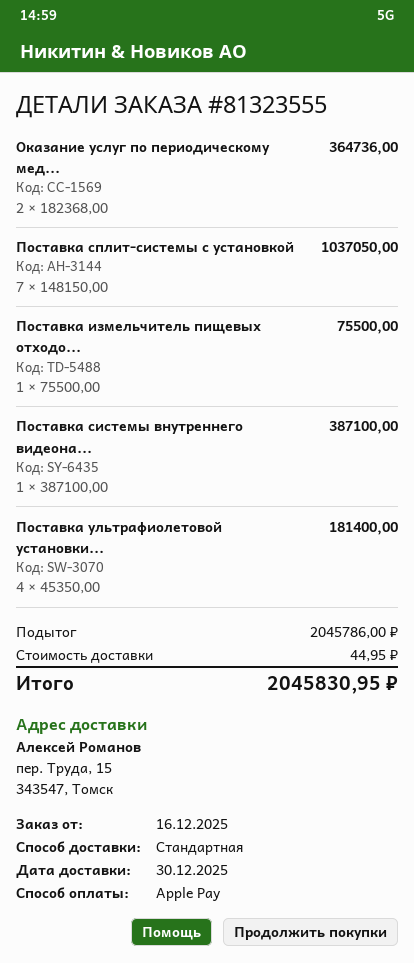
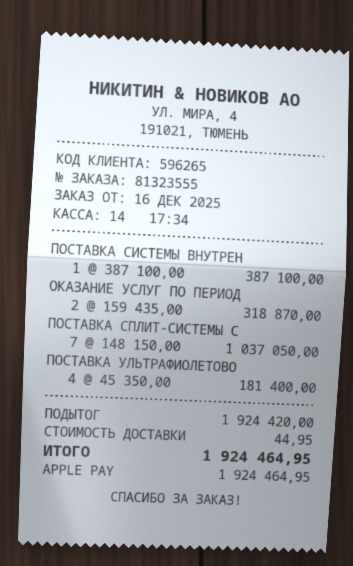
Оказание услуг по периодическому мед...: 2 x 182368.00 = 364736.00 -> 2 x 159435.00 = 318870.00
Поставка измельчитель пищевых отходо...: 1 x 75500.00 = 75500.00 -> none
subtotal: 2045786.00 -> 1924420.00
total: 2045830.95 -> 1924464.95

